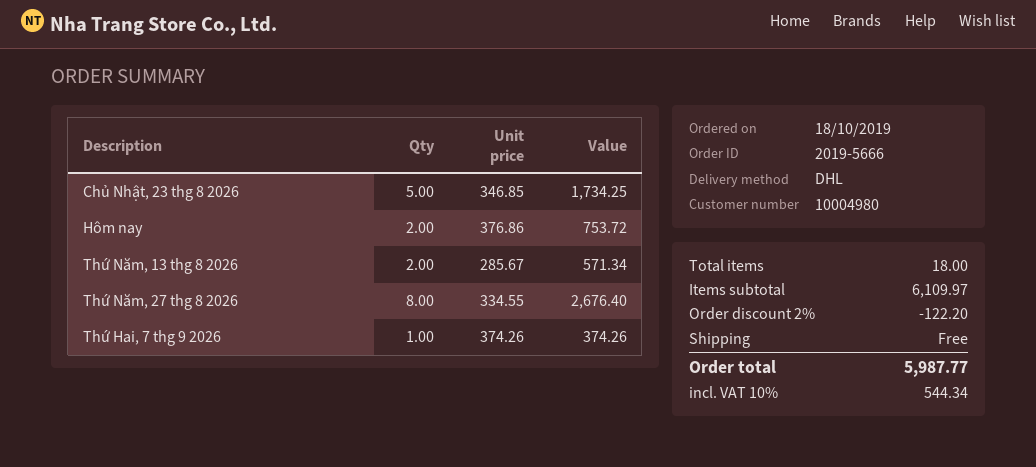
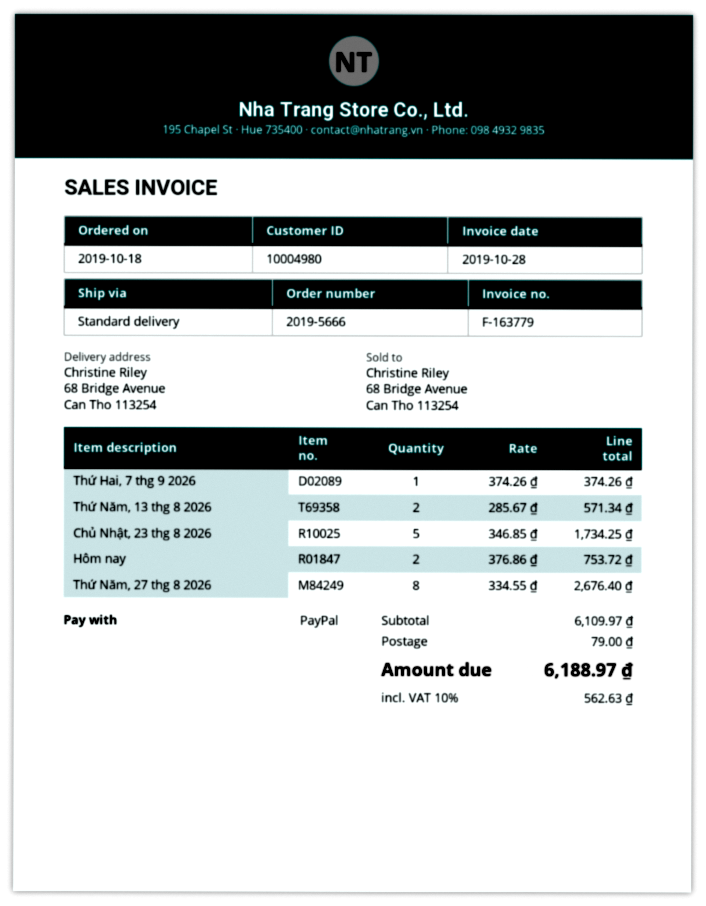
shipping method: DHL -> standard
discount: 2% = 122.20 -> none
shipping: 0.00 -> 79.00
tax: 10% = 544.34 -> 10% = 562.63
total: 5987.77 -> 6188.97

